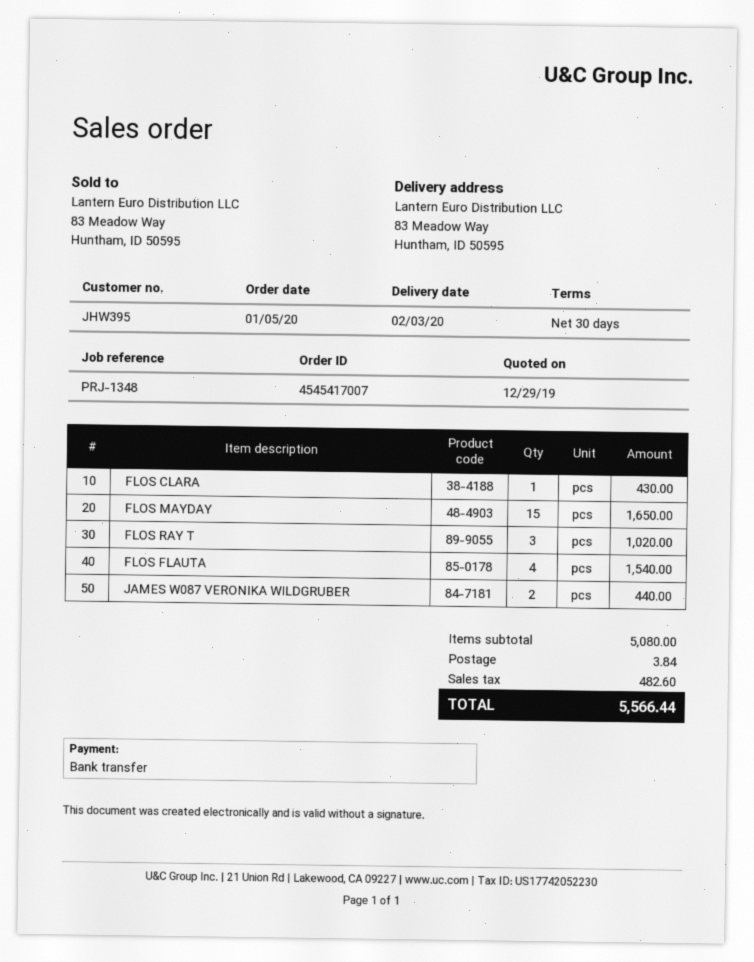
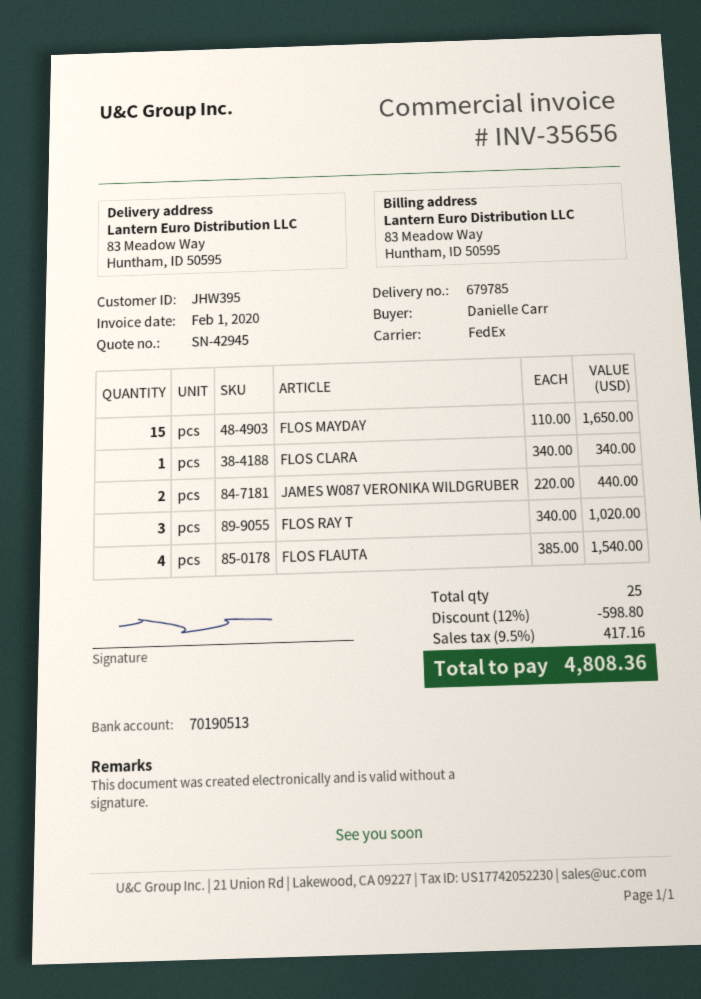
FLOS CLARA: 1 for 430.00 -> 1 for 340.00
discount: none -> 12% = 598.80
shipping: 3.84 -> none
tax: 482.60 -> 417.16
total: 5566.44 -> 4808.36

